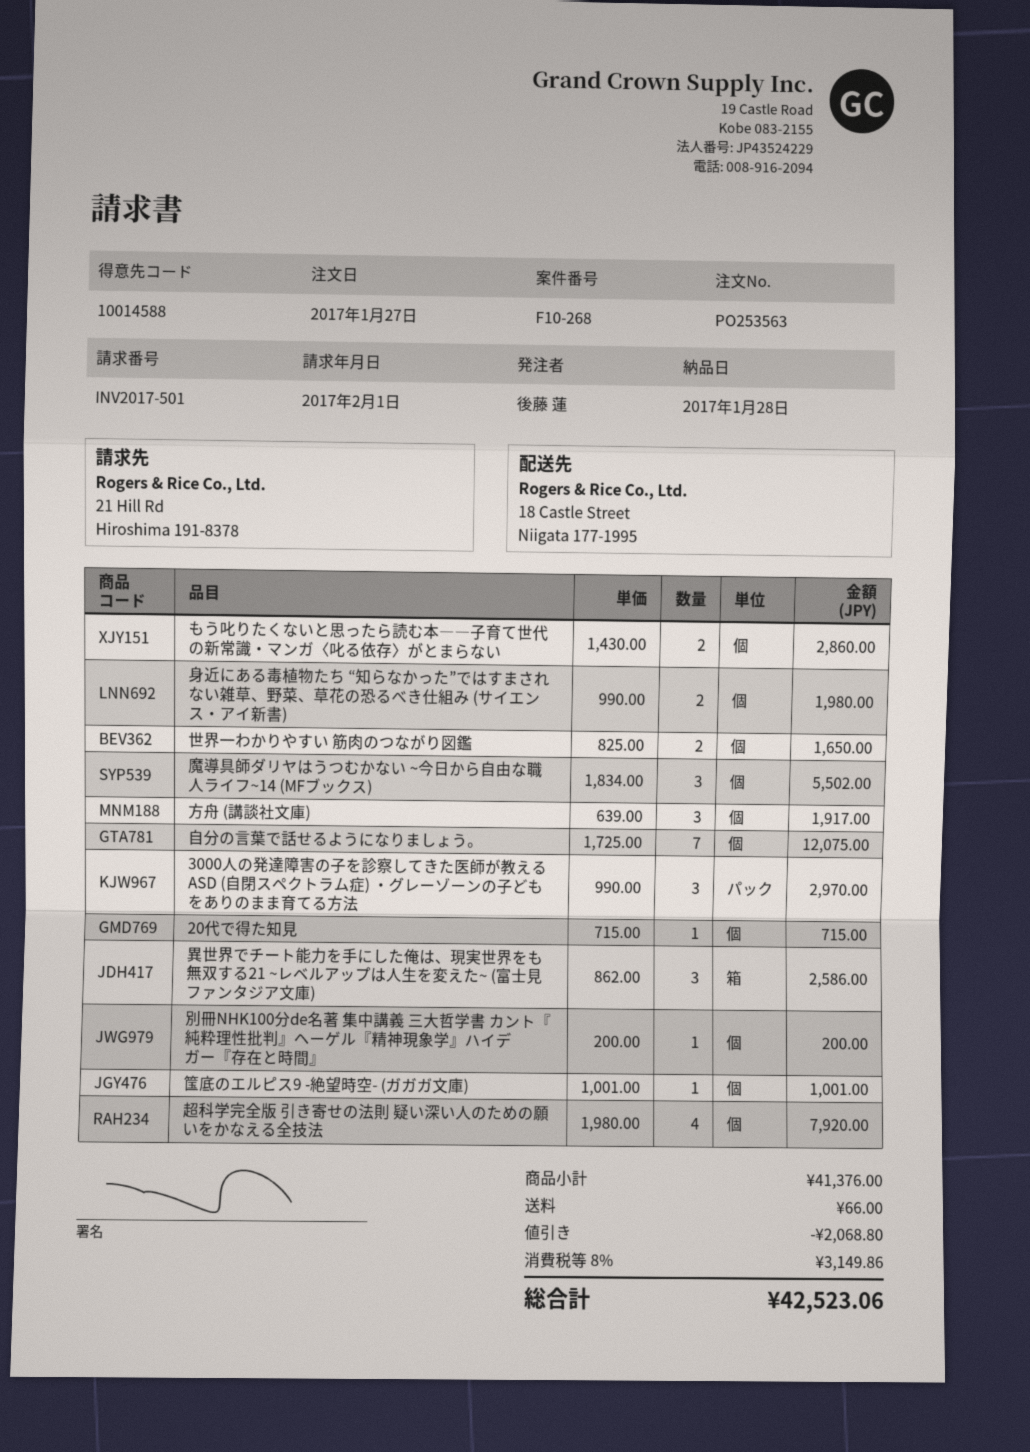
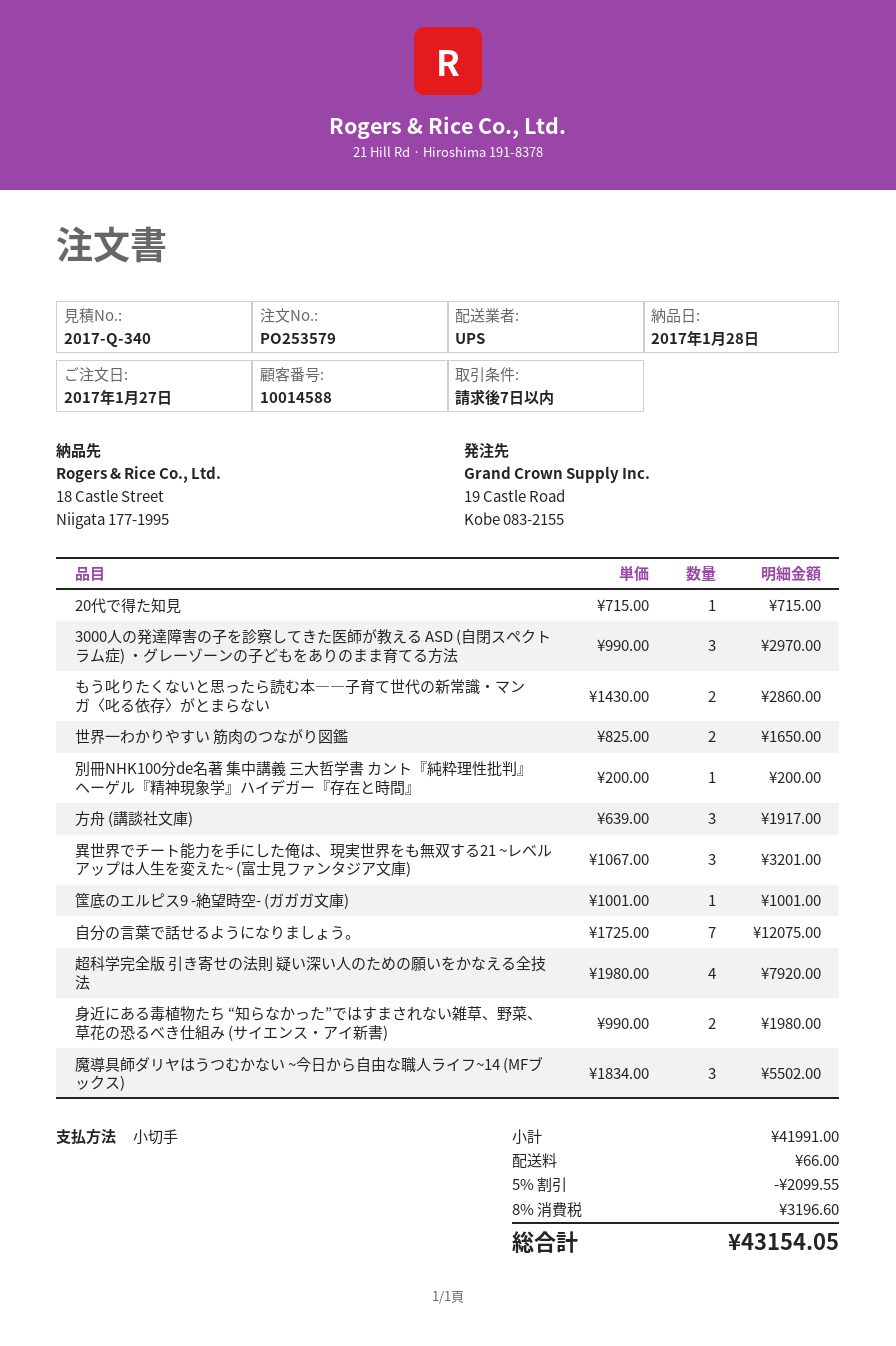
order number: PO253563 -> PO253579
異世界でチート能力を手にした俺は、現実世界をも無双する21 ~レベルアップは人生を変えた~ (富士見ファンタジア文庫): 3 x 862.00 = 2586.00 -> 3 x 1067.00 = 3201.00
subtotal: 41376.00 -> 41991.00
discount: 2068.80 -> 2099.55
tax: 8% = 3149.86 -> 8% = 3196.60
total: 42523.06 -> 43154.05

